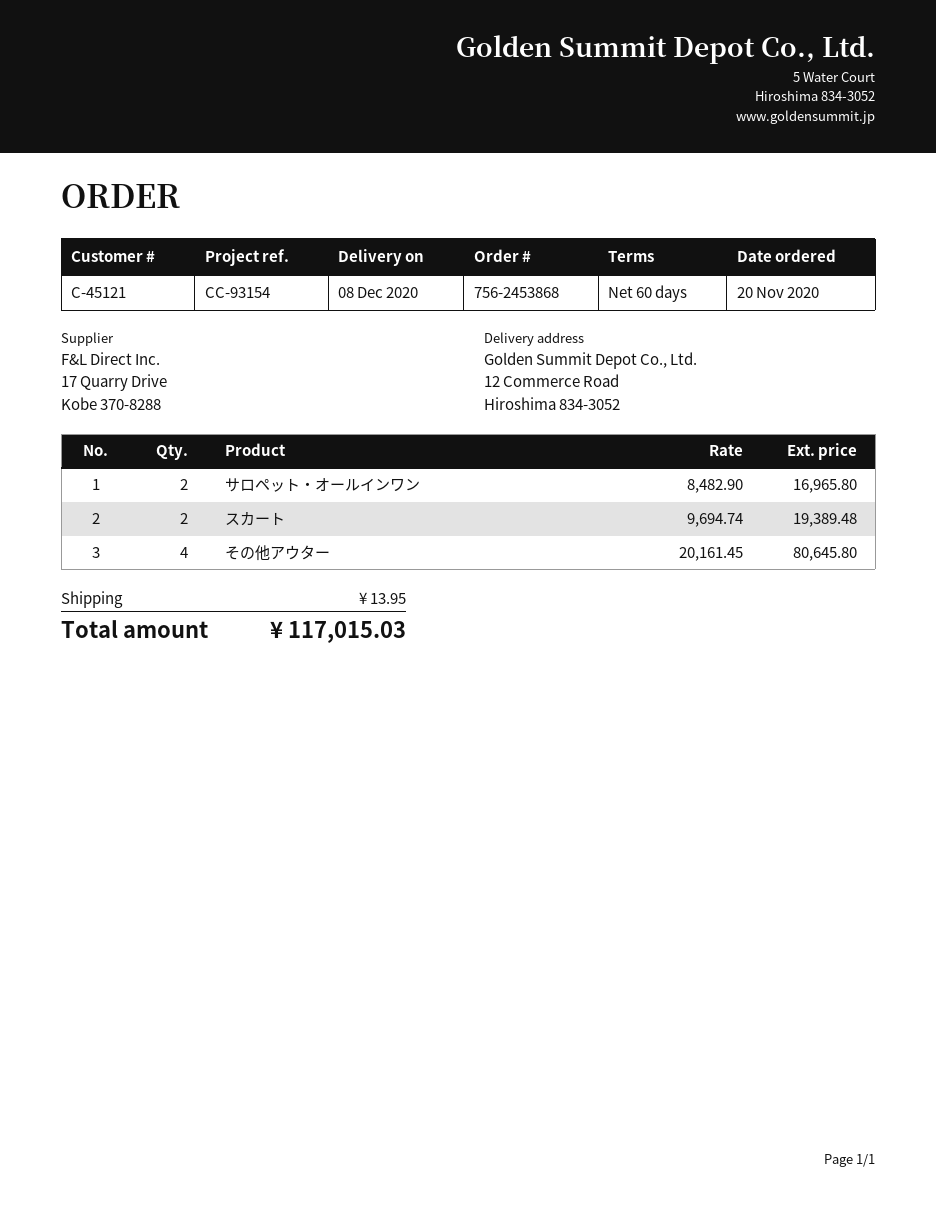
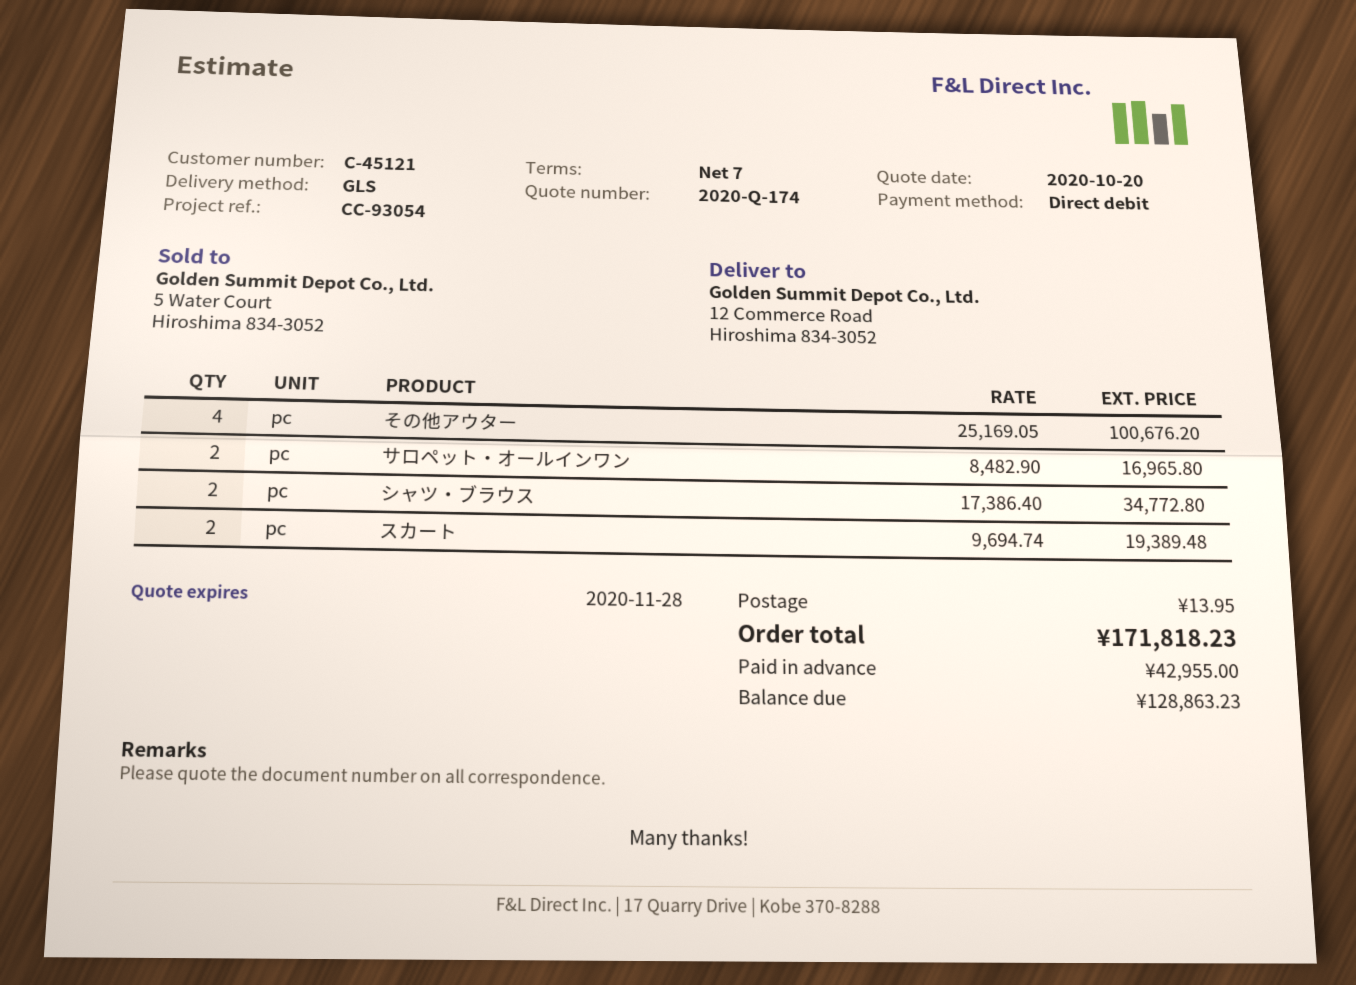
payment terms: 60 days -> 7 days
reference: CC-93154 -> CC-93054
その他アウター: 4 x 20161.45 = 80645.80 -> 4 x 25169.05 = 100676.20
シャツ・ブラウス: none -> 2 x 17386.40 = 34772.80
total: 117015.03 -> 171818.23

